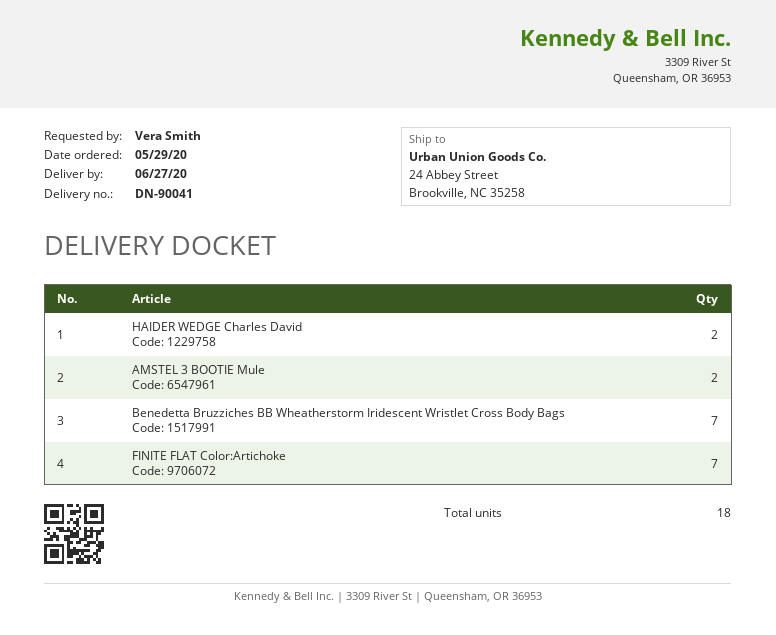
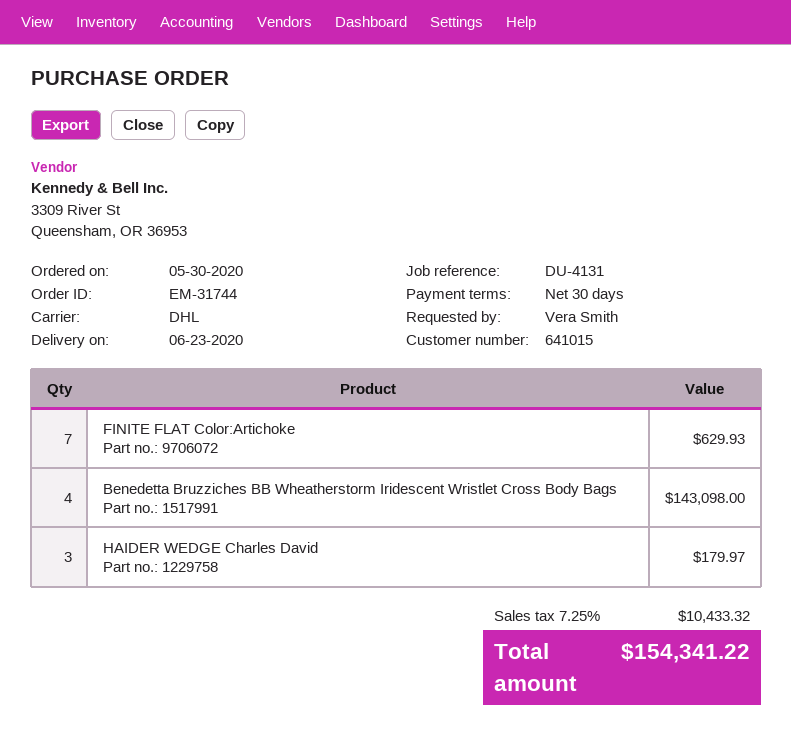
order date: 2020-05-29 -> 2020-05-30
delivery date: 2020-06-27 -> 2020-06-23
HAIDER WEDGE Charles David: 2 -> 3
AMSTEL 3 BOOTIE Mule: 2 -> none
Benedetta Bruzziches BB Wheatherstorm Iridescent Wristlet Cross Body Bags: 7 -> 4

